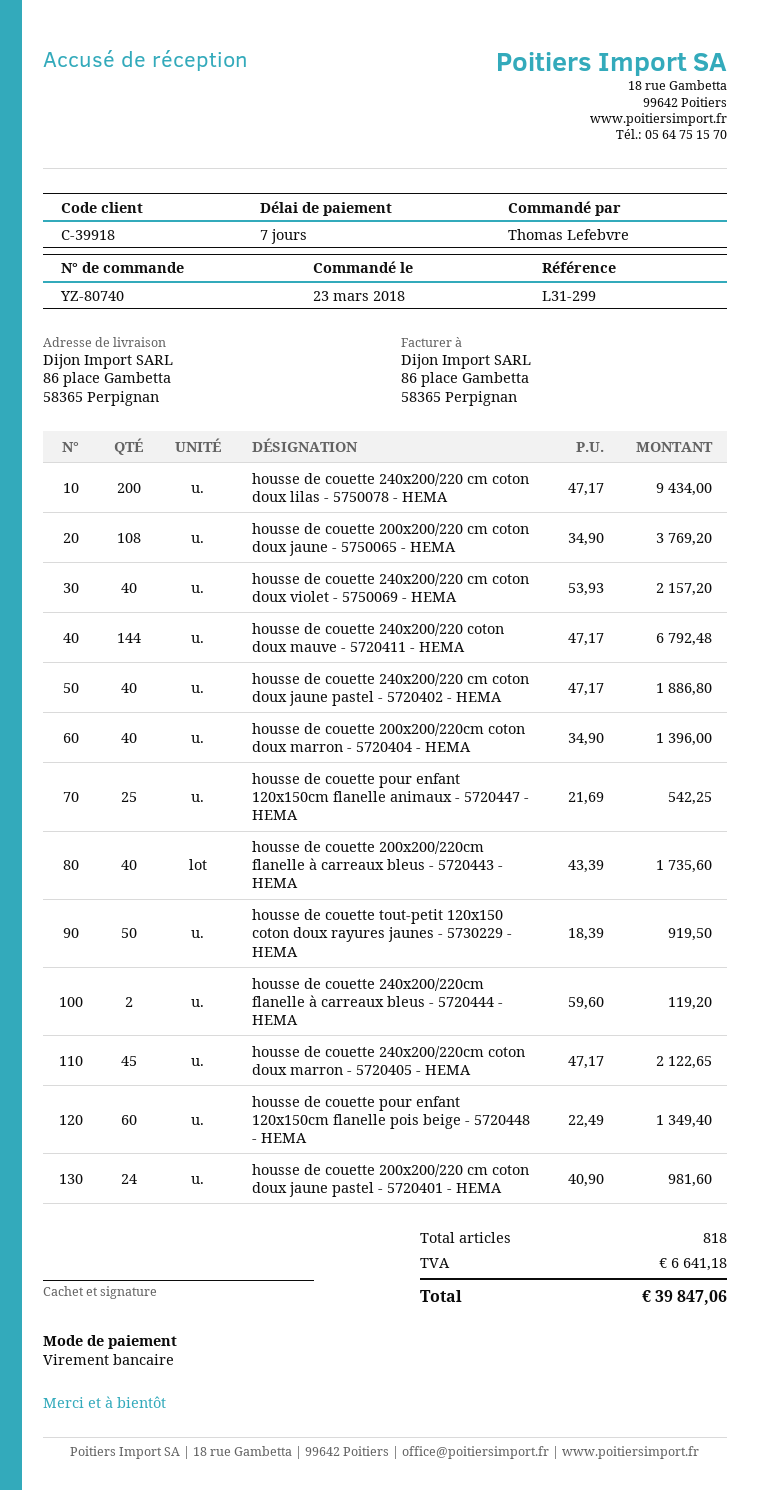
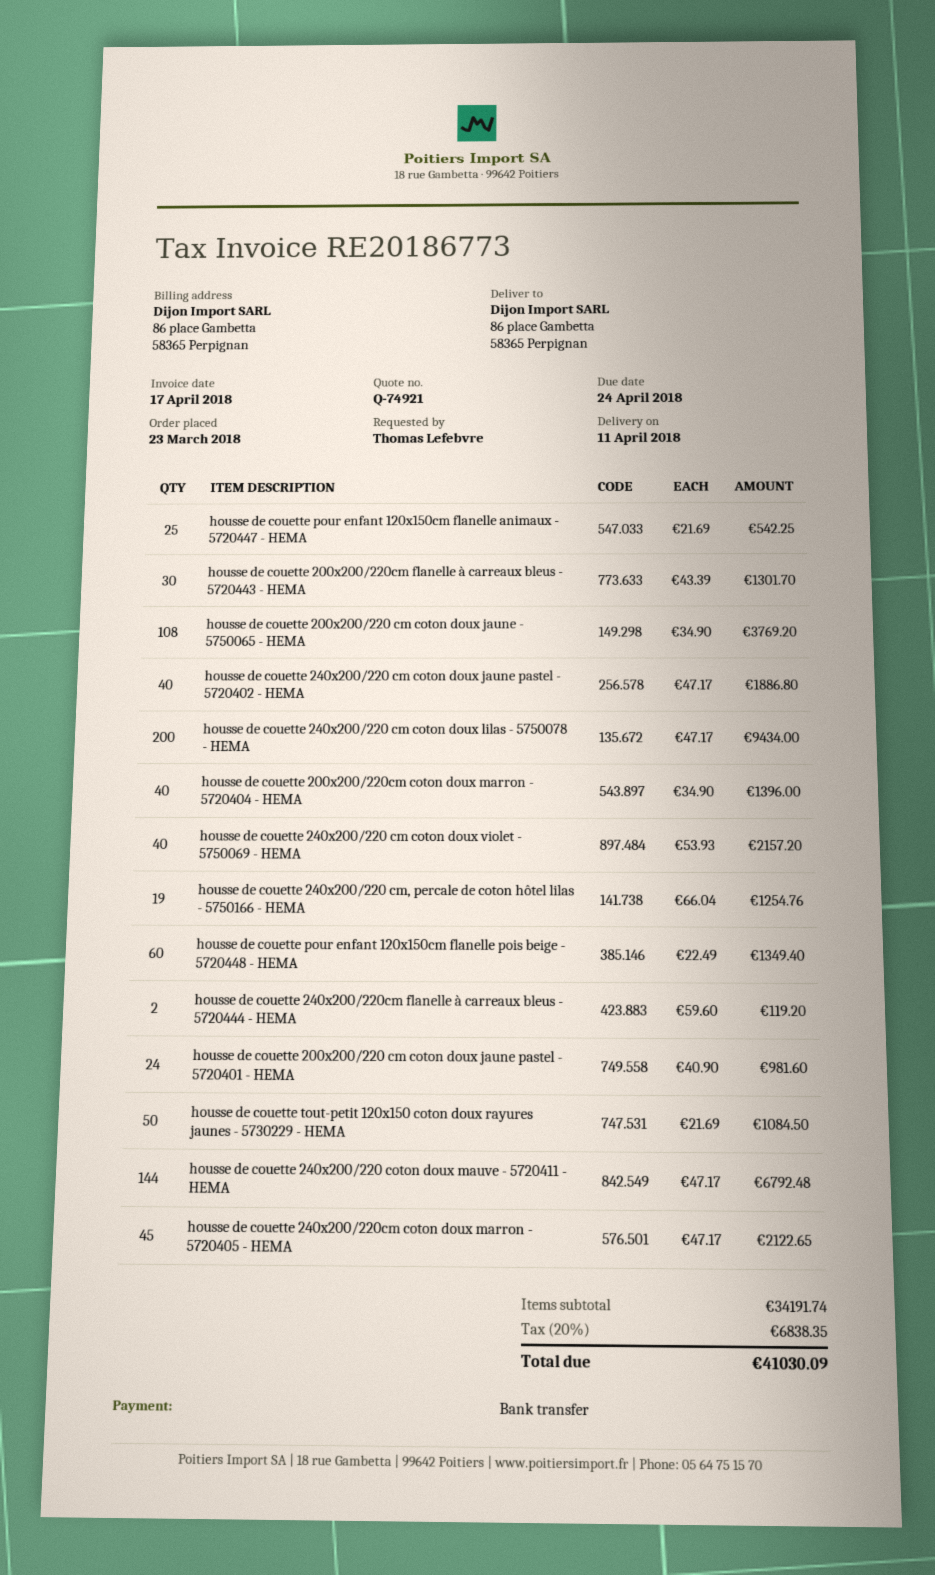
housse de couette 200x200/220cm flanelle à carreaux bleus - 5720443 - HEMA: 40 x 43.39 = 1735.60 -> 30 x 43.39 = 1301.70
housse de couette tout-petit 120x150 coton doux rayures jaunes - 5730229 - HEMA: 50 x 18.39 = 919.50 -> 50 x 21.69 = 1084.50
housse de couette 240x200/220 cm, percale de coton hôtel lilas - 5750166 - HEMA: none -> 19 x 66.04 = 1254.76
tax: 6641.18 -> 6838.35
total: 39847.06 -> 41030.09

